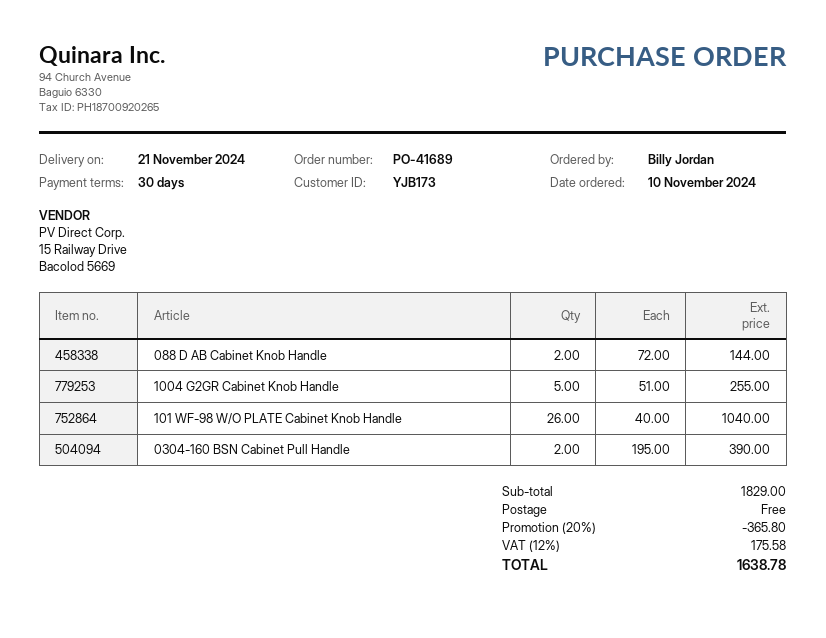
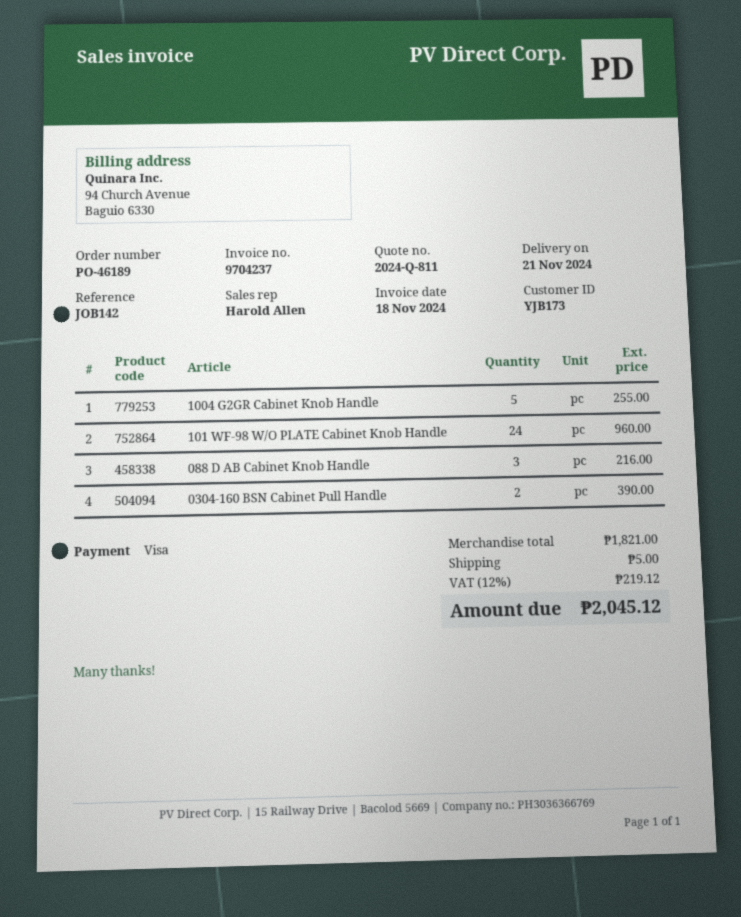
order number: PO-41689 -> PO-46189
088 D AB Cabinet Knob Handle: 2 for 144.00 -> 3 for 216.00
101 WF-98 W/O PLATE Cabinet Knob Handle: 26 for 1040.00 -> 24 for 960.00
subtotal: 1829.00 -> 1821.00
discount: 20% = 365.80 -> none
shipping: 0.00 -> 5.00
tax: 12% = 175.58 -> 12% = 219.12
total: 1638.78 -> 2045.12

